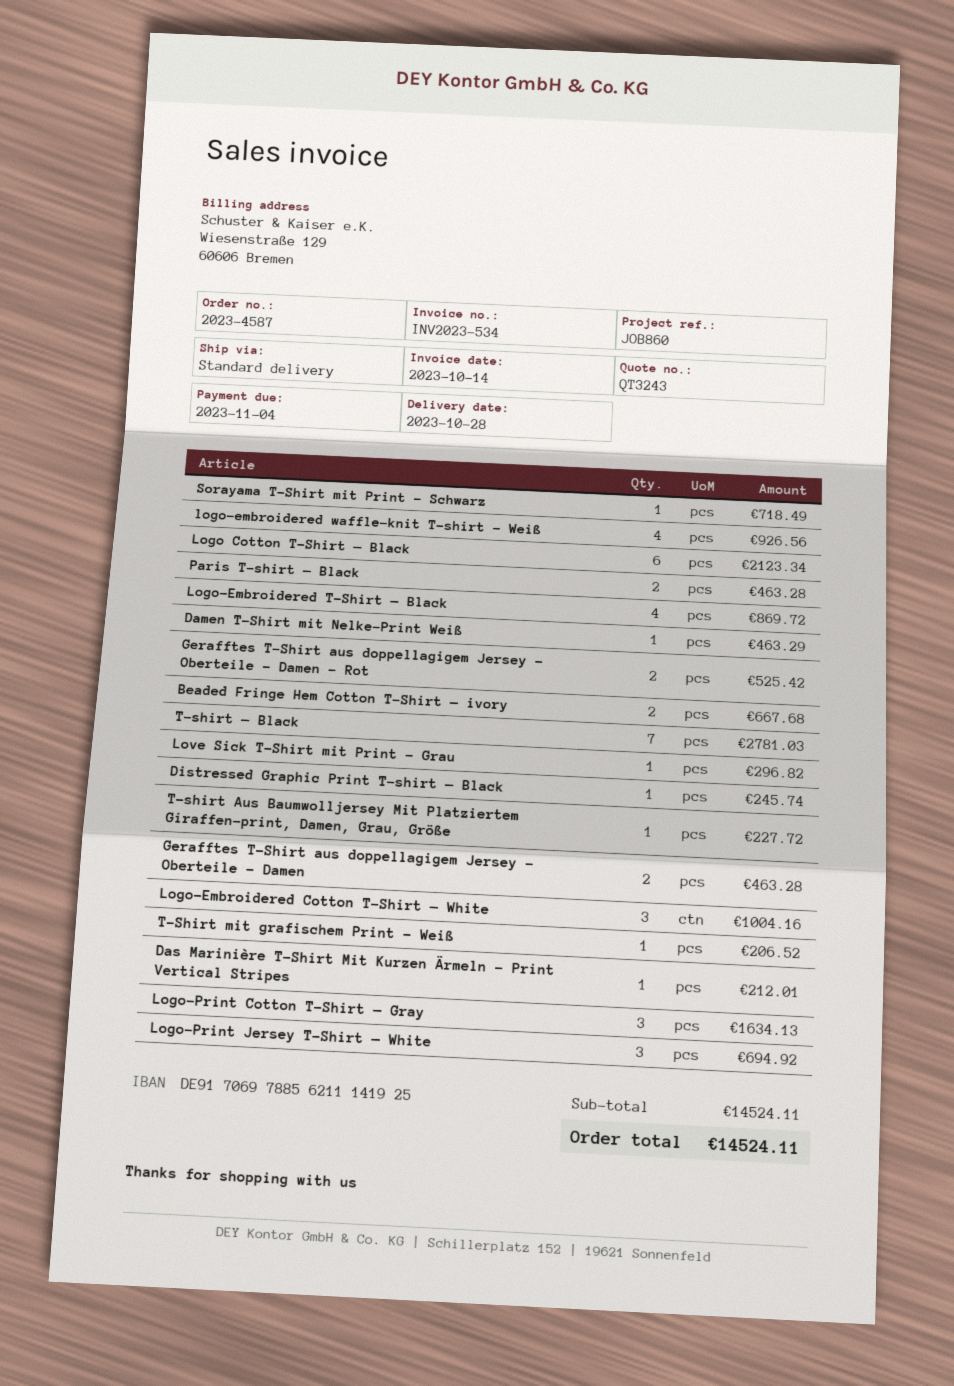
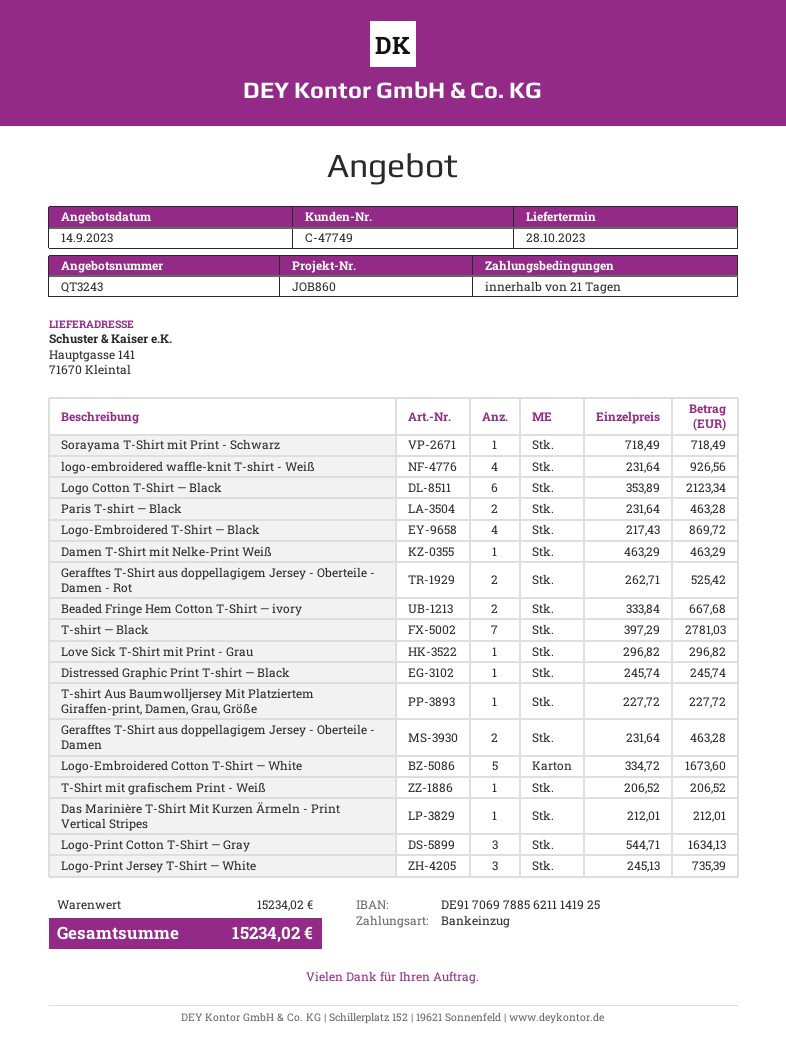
Logo-Embroidered Cotton T-Shirt — White: 3 for 1004.16 -> 5 for 1673.60
Logo-Print Jersey T-Shirt — White: 3 for 694.92 -> 3 for 735.39
subtotal: 14524.11 -> 15234.02
total: 14524.11 -> 15234.02

